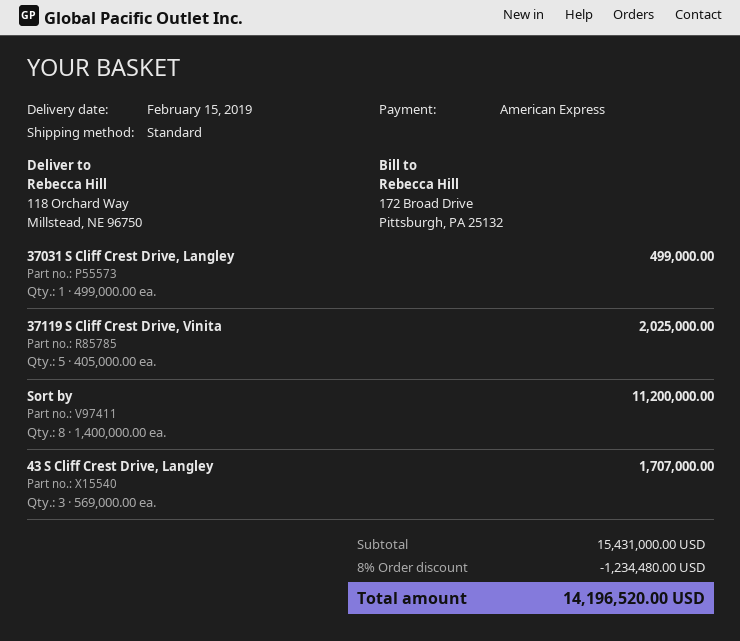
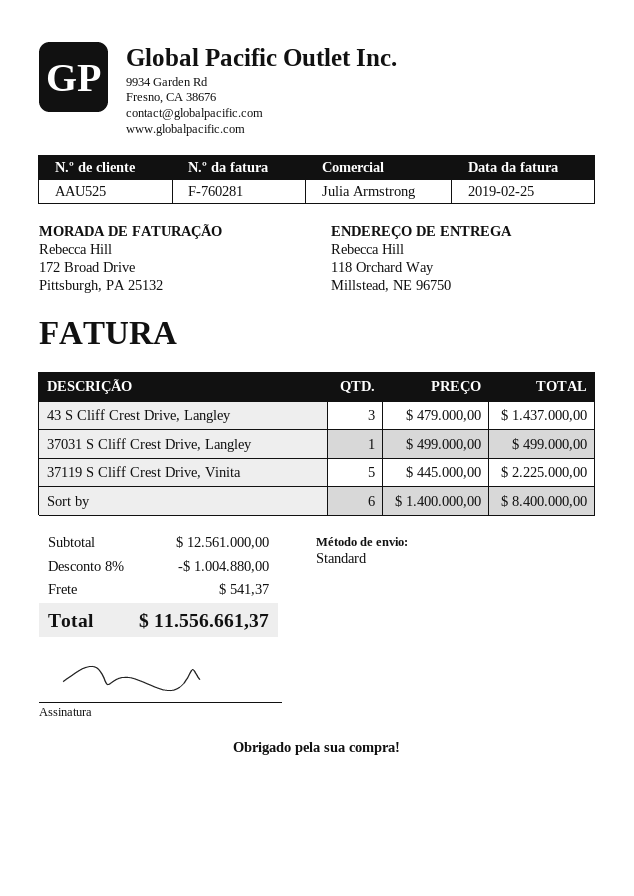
37119 S Cliff Crest Drive, Vinita: 5 x 405000.00 = 2025000.00 -> 5 x 445000.00 = 2225000.00
Sort by: 8 x 1400000.00 = 11200000.00 -> 6 x 1400000.00 = 8400000.00
43 S Cliff Crest Drive, Langley: 3 x 569000.00 = 1707000.00 -> 3 x 479000.00 = 1437000.00
subtotal: 15431000.00 -> 12561000.00
discount: 8% = 1234480.00 -> 8% = 1004880.00
shipping: none -> 541.37
total: 14196520.00 -> 11556661.37

